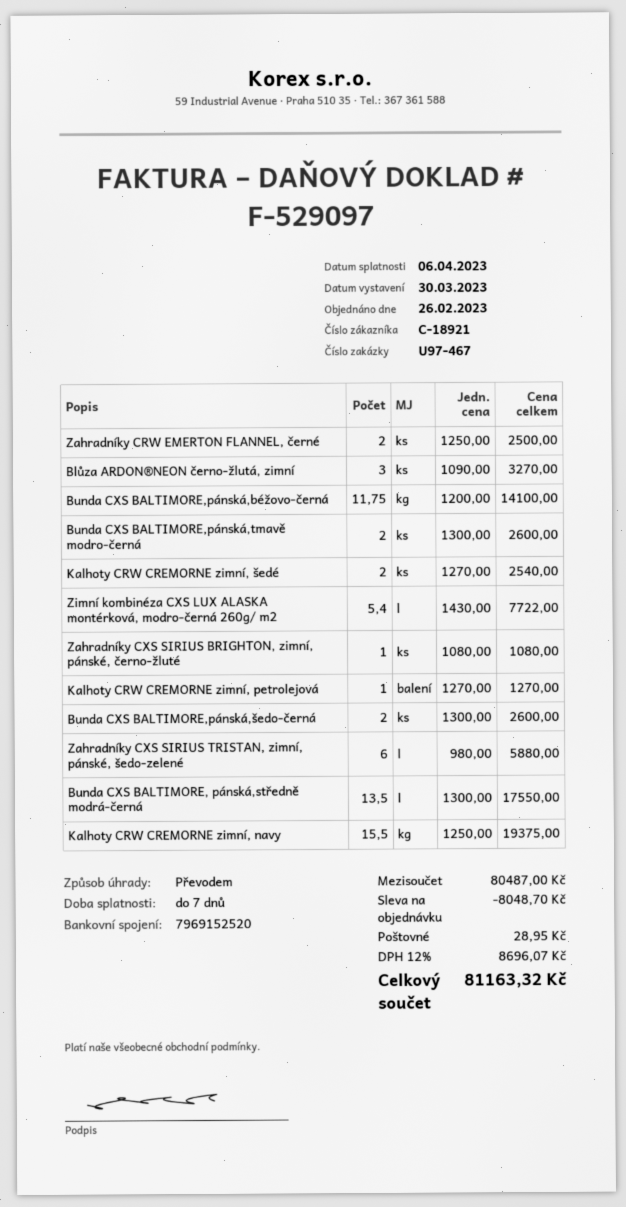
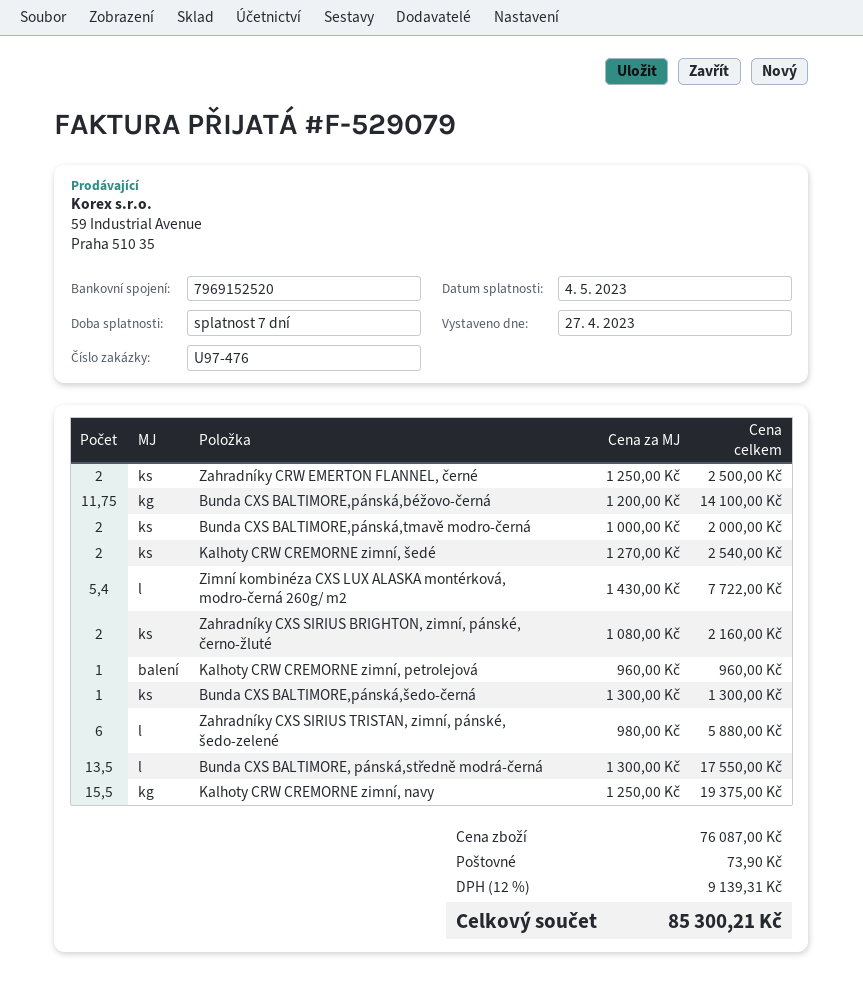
invoice number: F-529097 -> F-529079
invoice date: 2023-03-30 -> 2023-04-27
due date: 2023-04-06 -> 2023-05-04
reference: U97-467 -> U97-476
Blůza ARDON®NEON černo-žlutá, zimní: 3 x 1090.00 = 3270.00 -> none
Bunda CXS BALTIMORE,pánská,tmavě modro-černá: 2 x 1300.00 = 2600.00 -> 2 x 1000.00 = 2000.00
Zahradníky CXS SIRIUS BRIGHTON, zimní, pánské, černo-žluté: 1 x 1080.00 = 1080.00 -> 2 x 1080.00 = 2160.00
Kalhoty CRW CREMORNE zimní, petrolejová: 1 x 1270.00 = 1270.00 -> 1 x 960.00 = 960.00
Bunda CXS BALTIMORE,pánská,šedo-černá: 2 x 1300.00 = 2600.00 -> 1 x 1300.00 = 1300.00
subtotal: 80487.00 -> 76087.00
discount: 8048.70 -> none
shipping: 28.95 -> 73.90
tax: 12% = 8696.07 -> 12% = 9139.31
total: 81163.32 -> 85300.21

